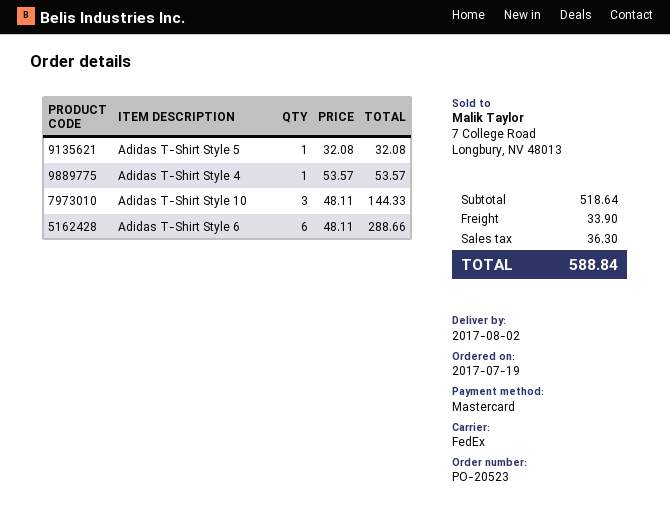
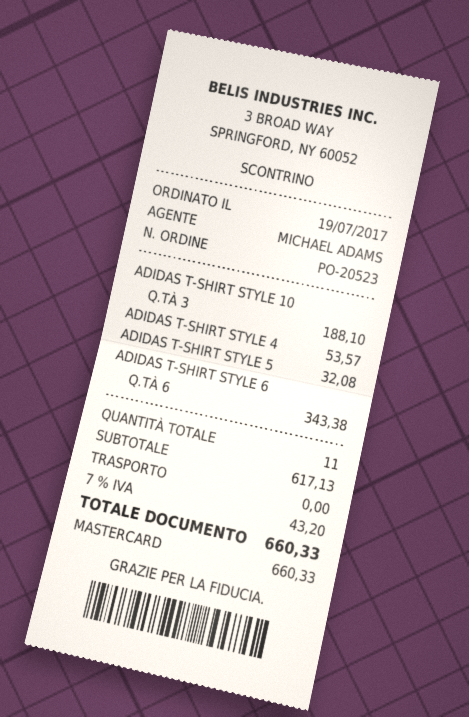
Adidas T-Shirt Style 10: 3 for 144.33 -> 3 for 188.10
Adidas T-Shirt Style 6: 6 for 288.66 -> 6 for 343.38
subtotal: 518.64 -> 617.13
shipping: 33.90 -> 0.00
tax: 36.30 -> 43.20
total: 588.84 -> 660.33

